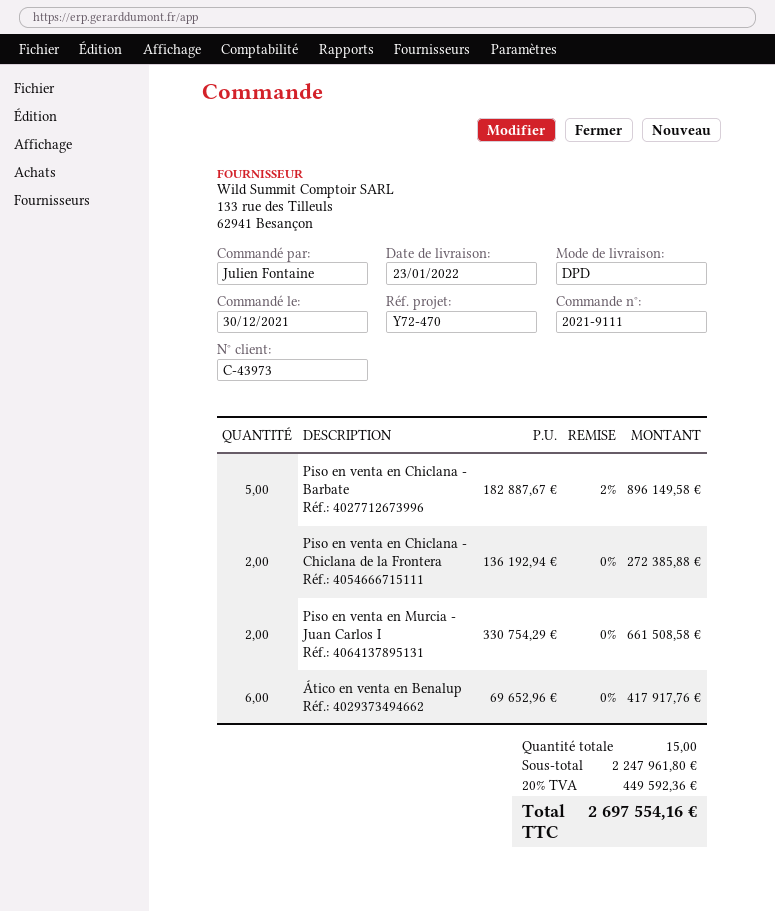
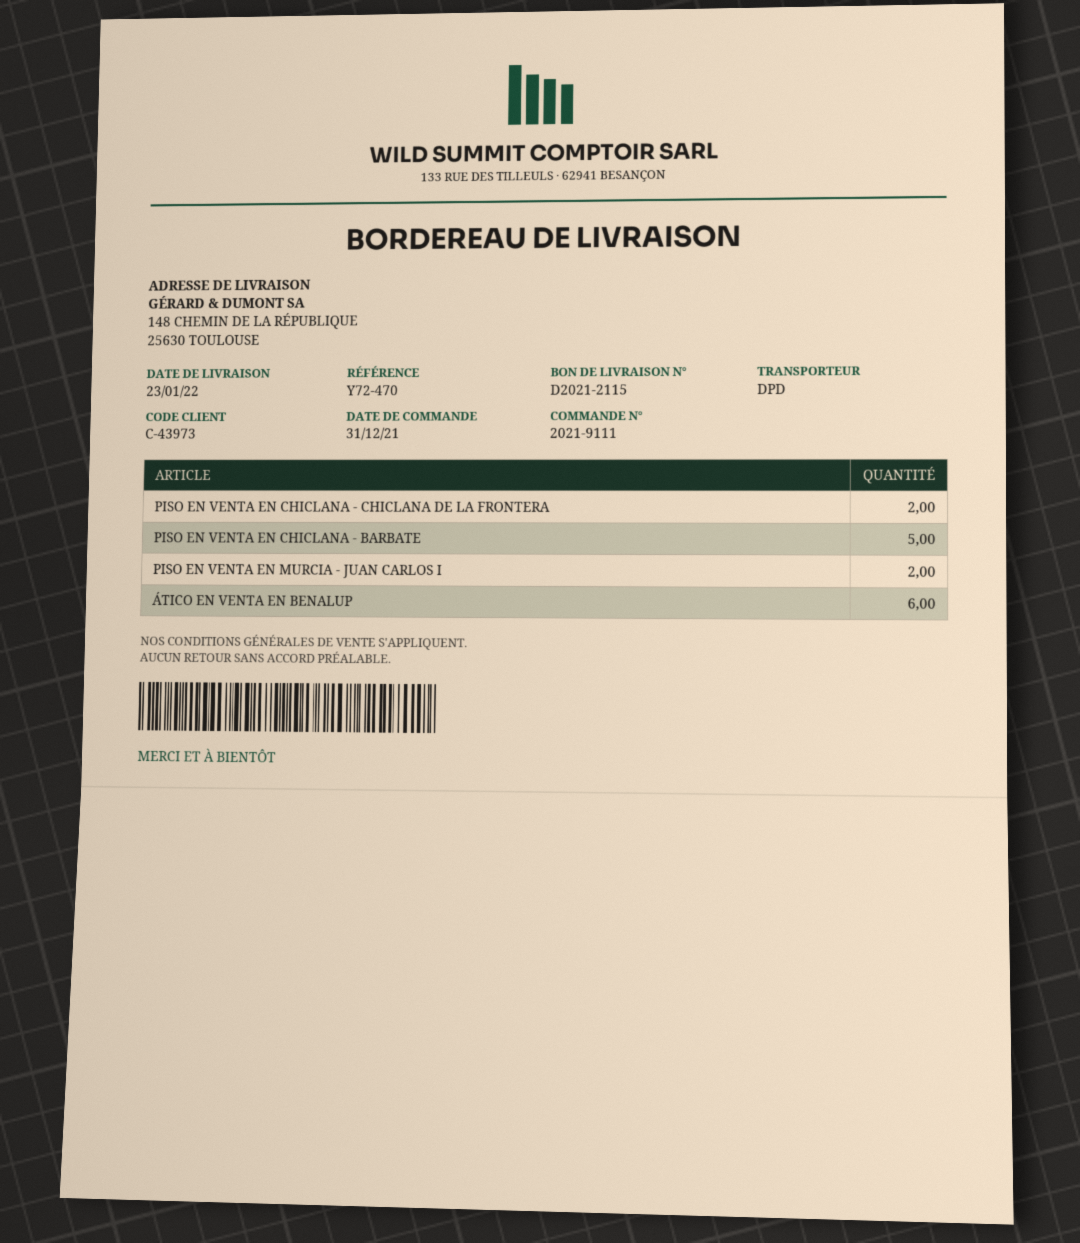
order date: 2021-12-30 -> 2021-12-31

